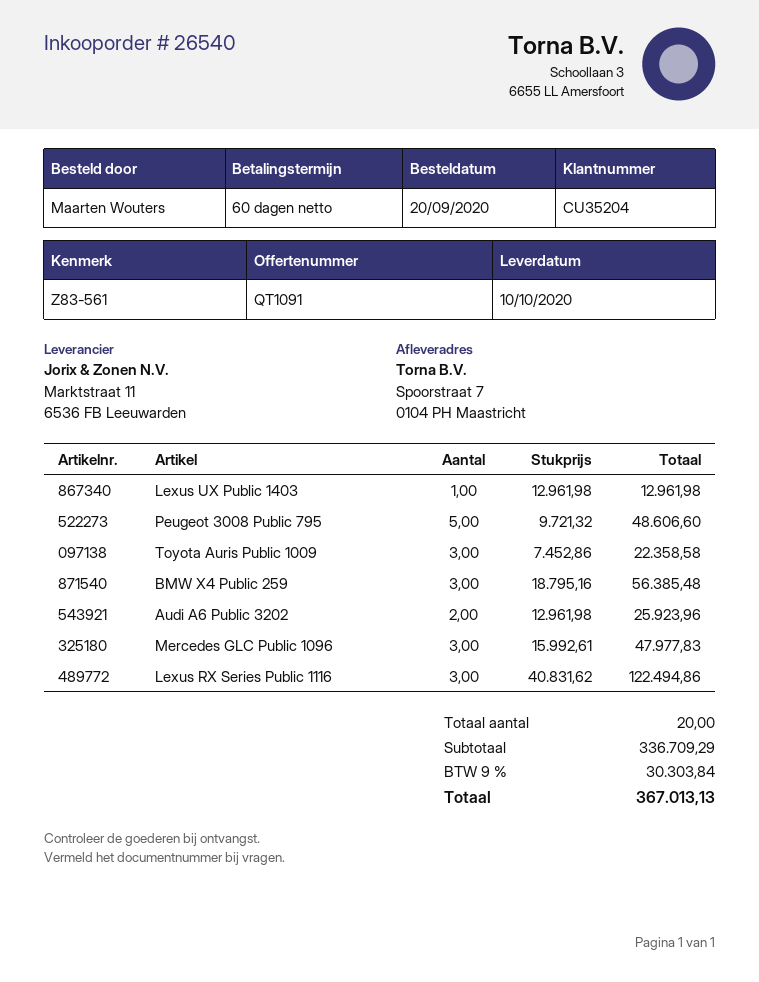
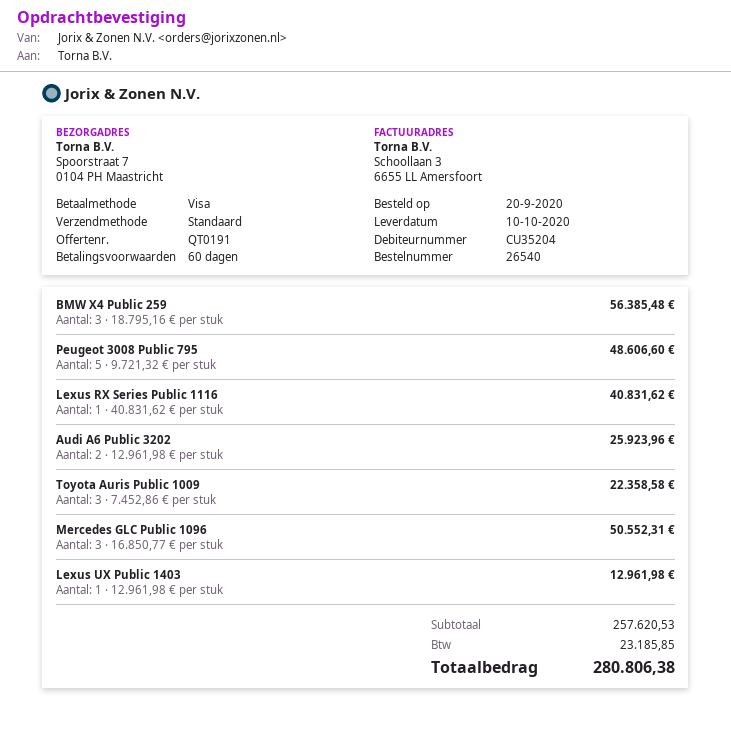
quote number: QT1091 -> QT0191
Mercedes GLC Public 1096: 3 x 15992.61 = 47977.83 -> 3 x 16850.77 = 50552.31
Lexus RX Series Public 1116: 3 x 40831.62 = 122494.86 -> 1 x 40831.62 = 40831.62
subtotal: 336709.29 -> 257620.53
tax: 30303.84 -> 23185.85
total: 367013.13 -> 280806.38

